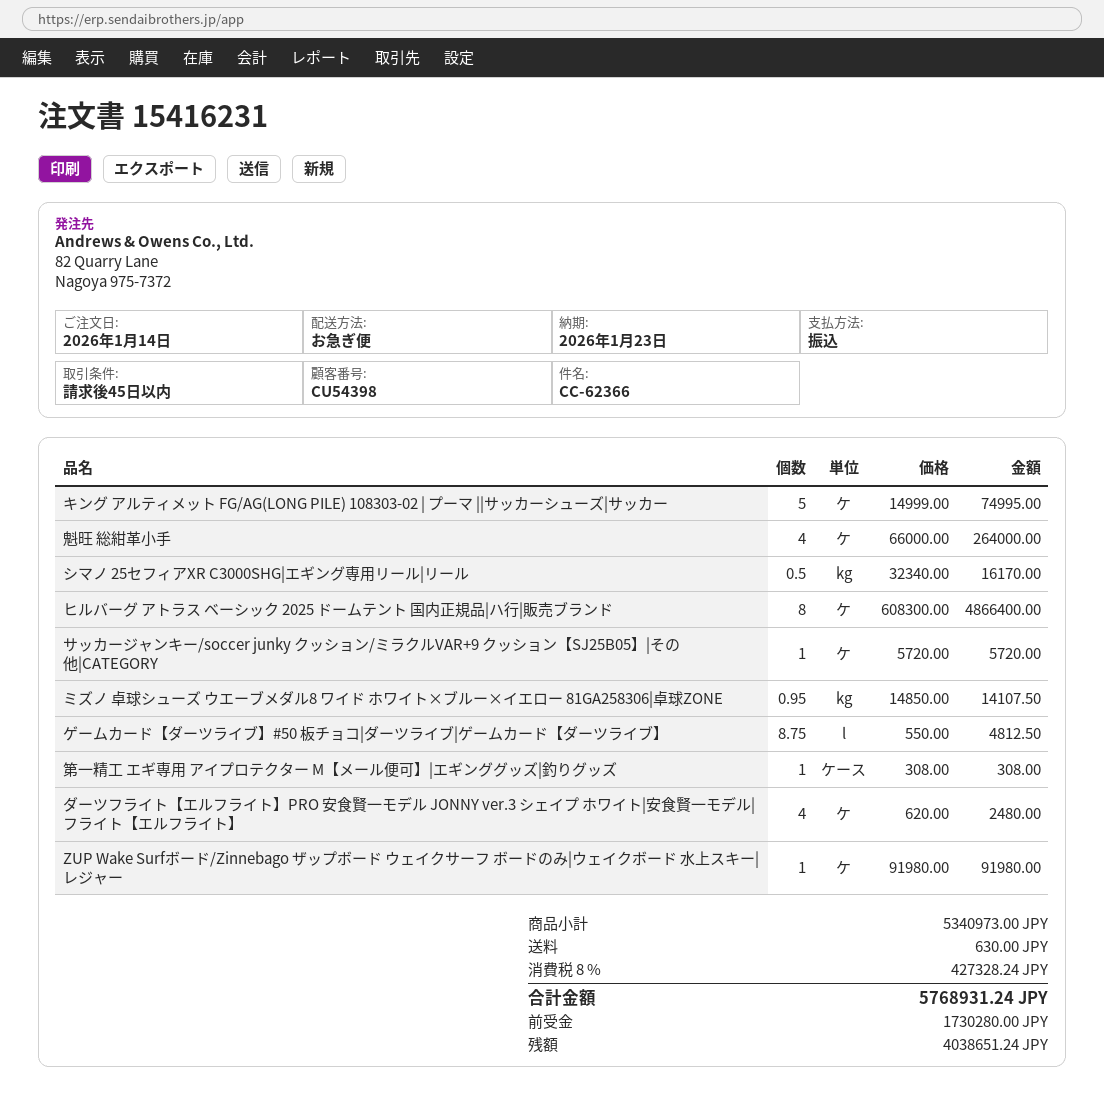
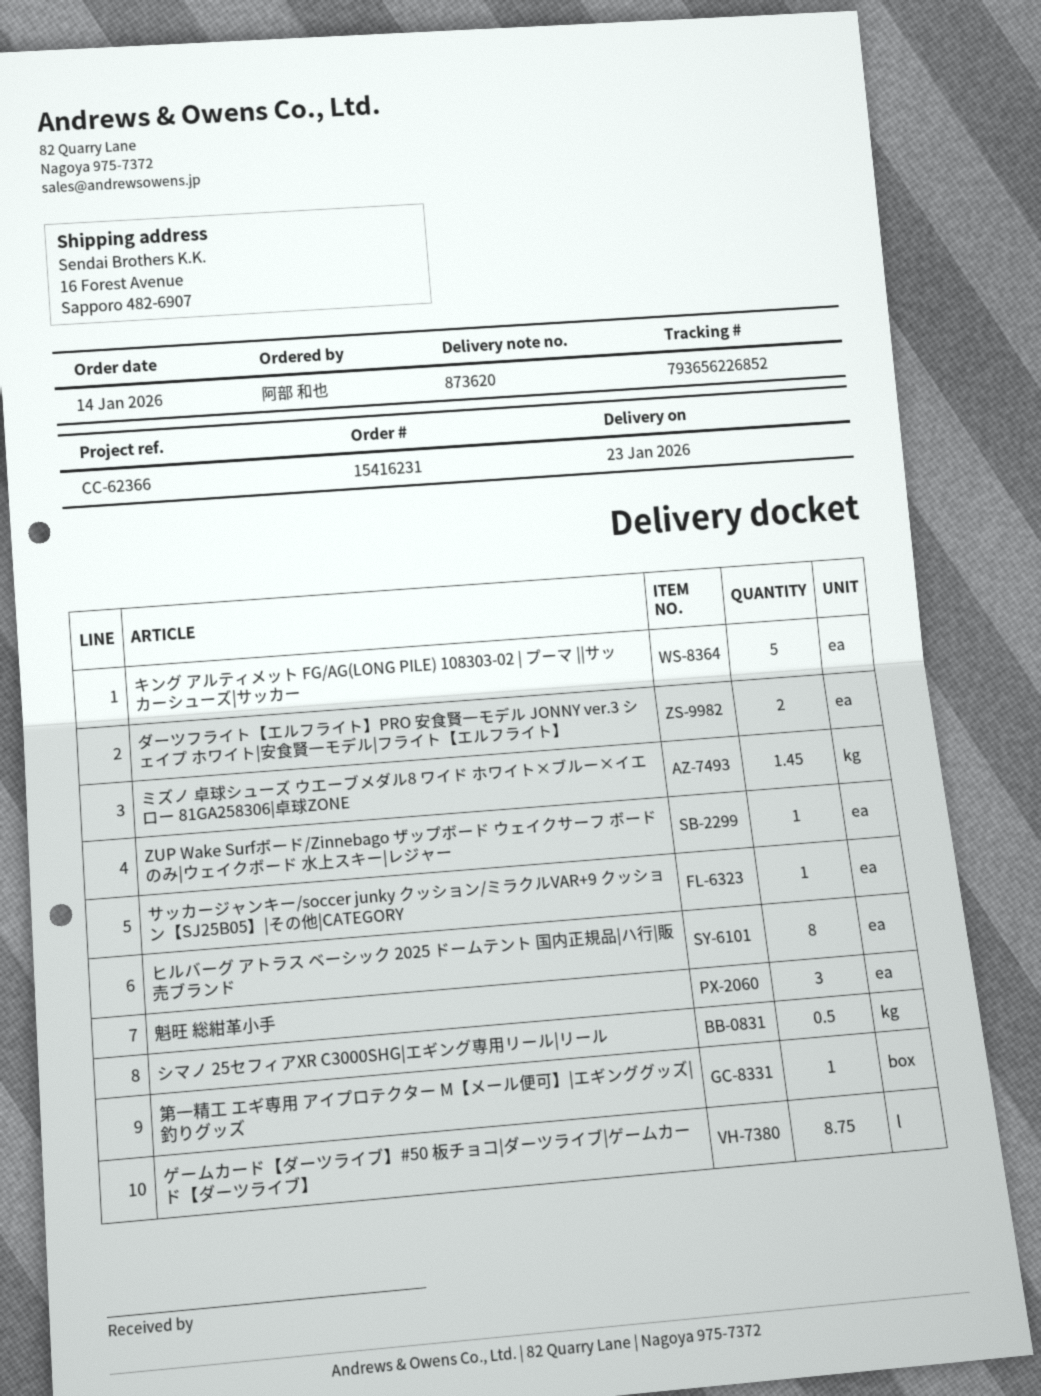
魁旺 総紺革小手: 4 -> 3
ミズノ 卓球シューズ ウエーブメダル8 ワイド ホワイト×ブルー×イエロー 81GA258306|卓球ZONE: 0.95 -> 1.45
ダーツフライト【エルフライト】PRO 安食賢一モデル JONNY ver.3 シェイプ ホワイト|安食賢一モデル|フライト【エルフライト】: 4 -> 2

